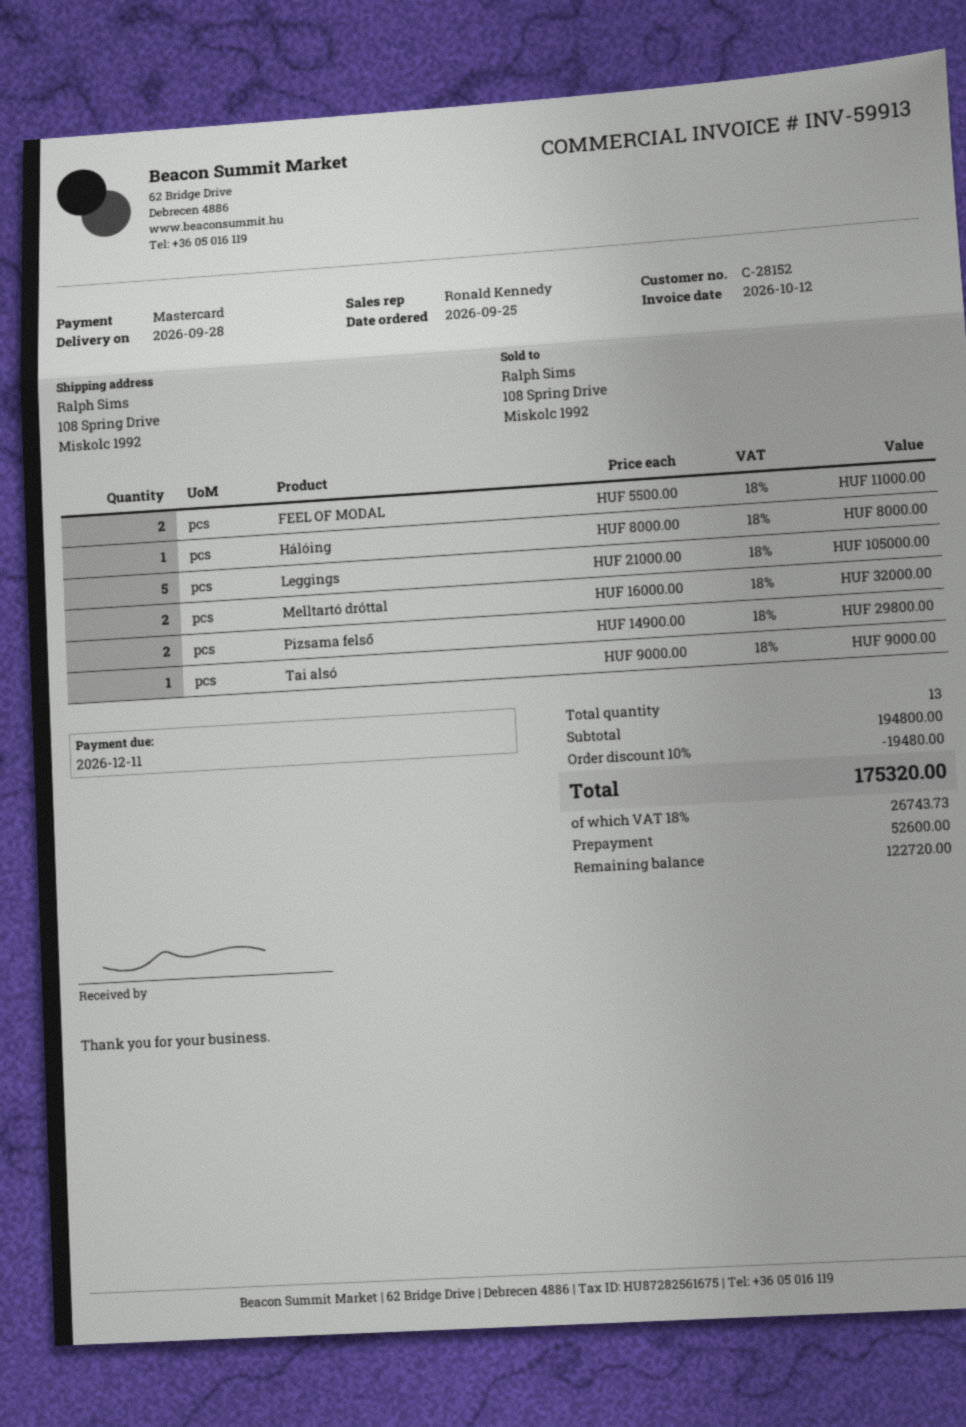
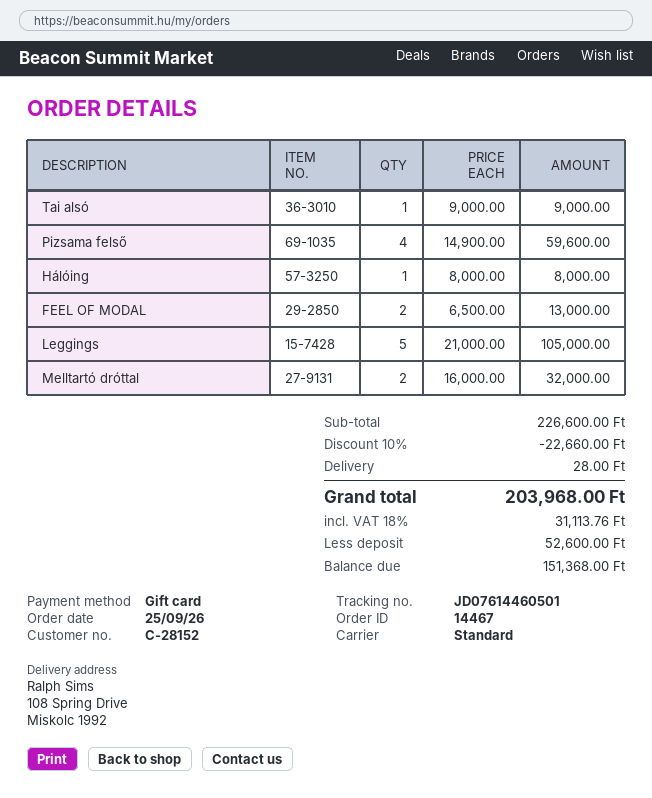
payment method: Mastercard -> gift card
FEEL OF MODAL: 2 x 5500.00 = 11000.00 -> 2 x 6500.00 = 13000.00
Pizsama felső: 2 x 14900.00 = 29800.00 -> 4 x 14900.00 = 59600.00
subtotal: 194800.00 -> 226600.00
discount: 10% = 19480.00 -> 10% = 22660.00
shipping: none -> 28.00
tax: 18% = 26743.73 -> 18% = 31113.76
total: 175320.00 -> 203968.00
balance: 122720.00 -> 151368.00

